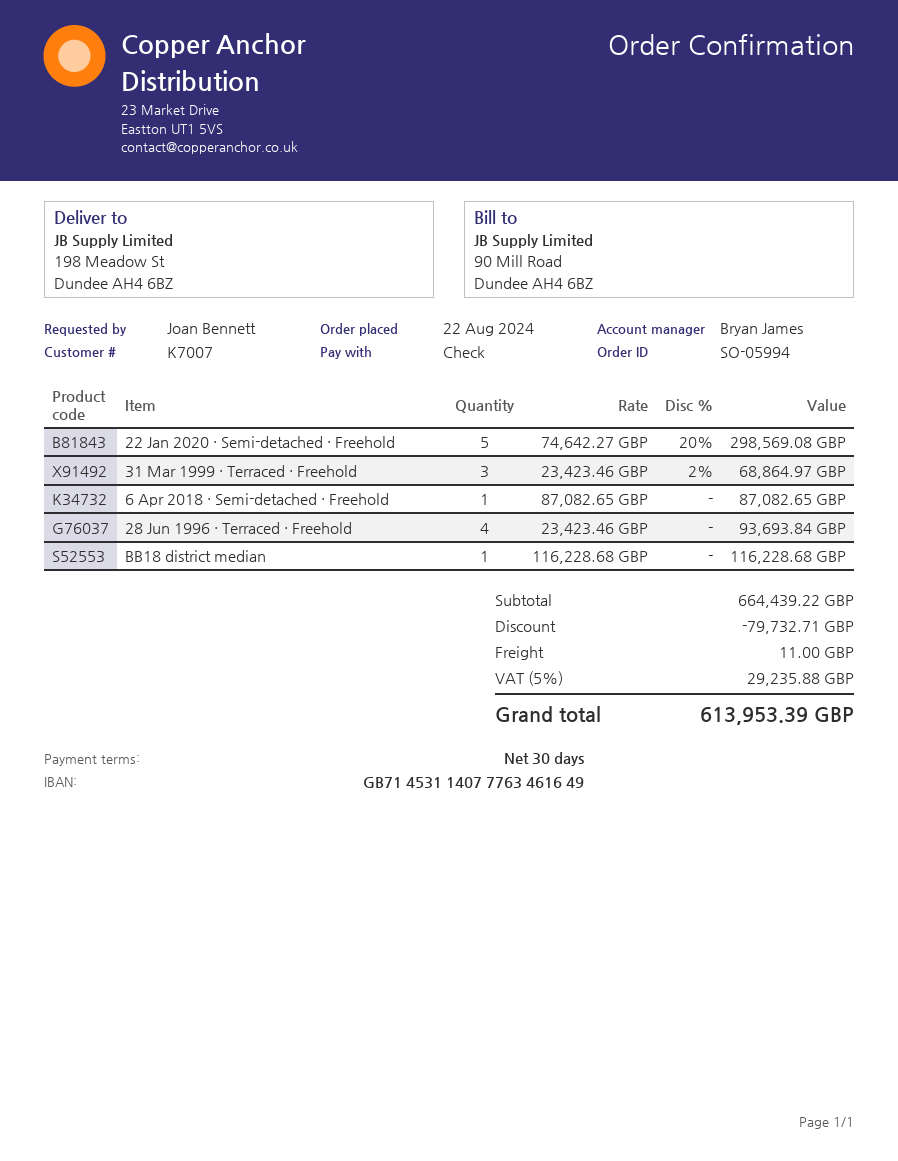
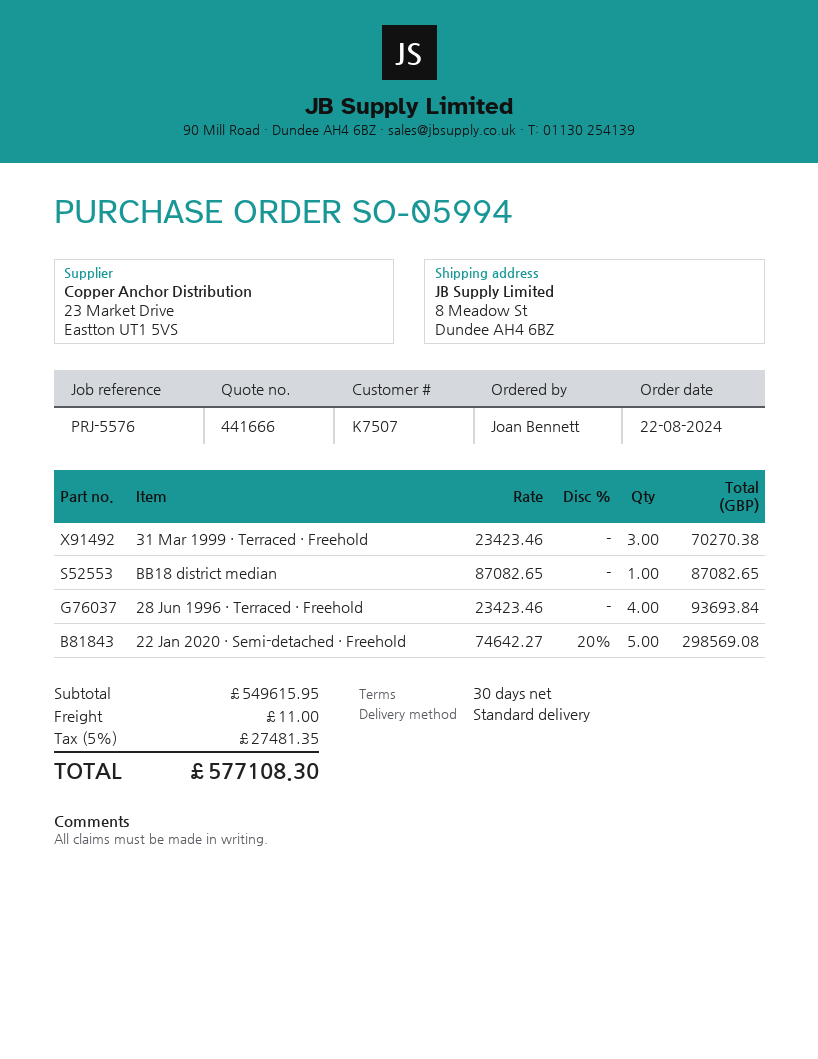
customer number: K7007 -> K7507
ship to: 198 Meadow St, Dundee AH4 6BZ -> 8 Meadow St, Dundee AH4 6BZ
31 Mar 1999 · Terraced · Freehold: 3 x 23423.46 - 2% = 68864.97 -> 3 x 23423.46 = 70270.38
6 Apr 2018 · Semi-detached · Freehold: 1 x 87082.65 = 87082.65 -> none
BB18 district median: 1 x 116228.68 = 116228.68 -> 1 x 87082.65 = 87082.65
subtotal: 664439.22 -> 549615.95
discount: 79732.71 -> none
tax: 5% = 29235.88 -> 5% = 27481.35
total: 613953.39 -> 577108.30

